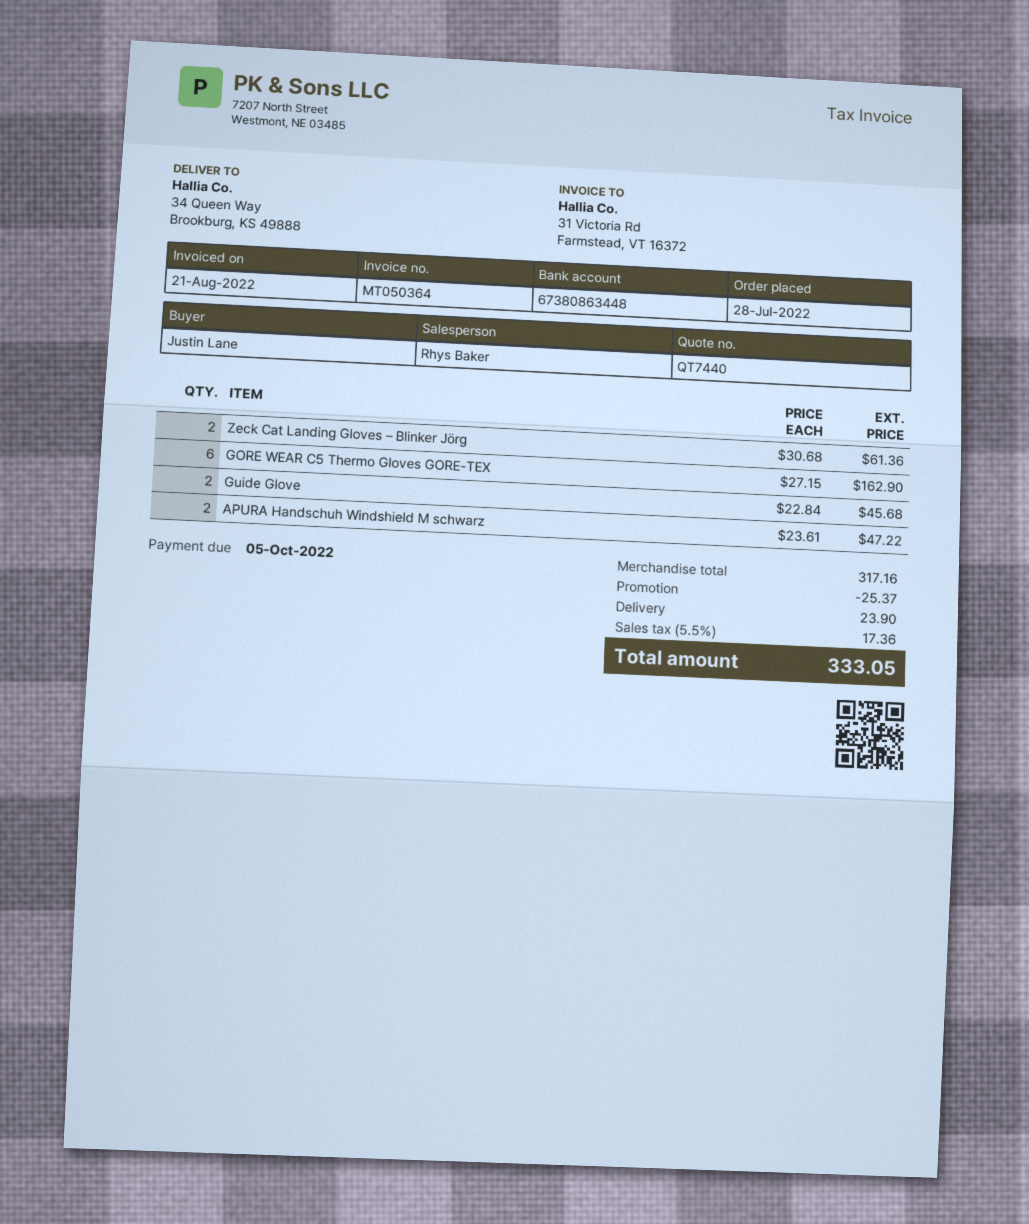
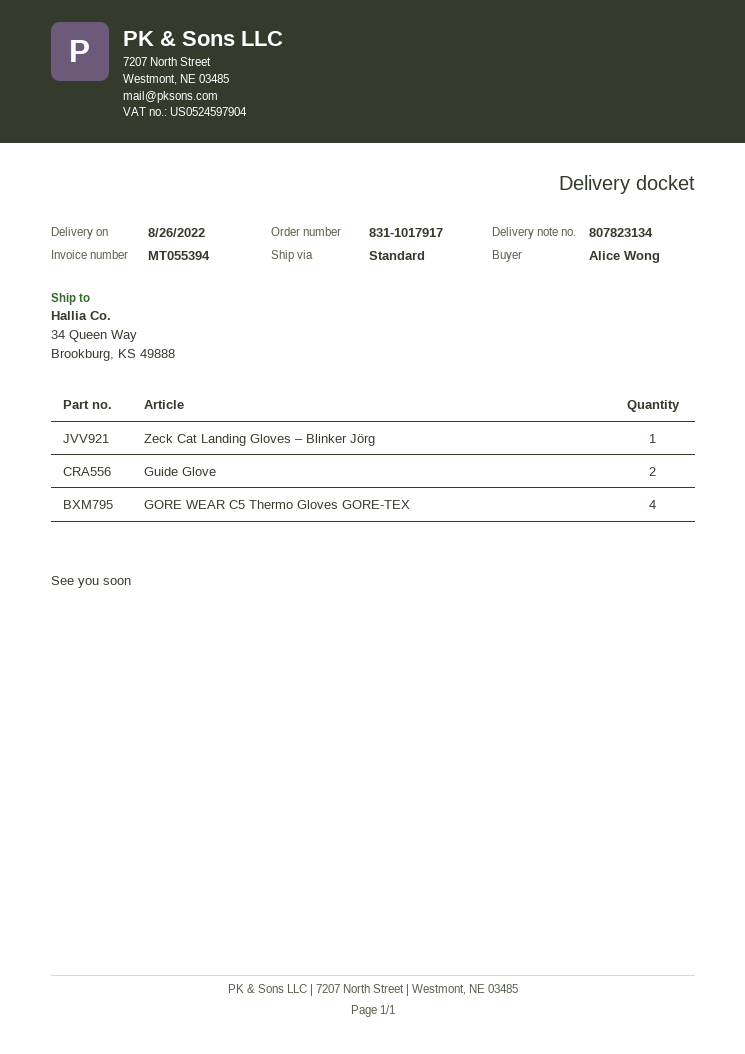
invoice number: MT050364 -> MT055394
ordered by: Justin Lane -> Alice Wong
Zeck Cat Landing Gloves – Blinker Jörg: 2 -> 1
GORE WEAR C5 Thermo Gloves GORE-TEX: 6 -> 4
APURA Handschuh Windshield M schwarz: 2 -> none

